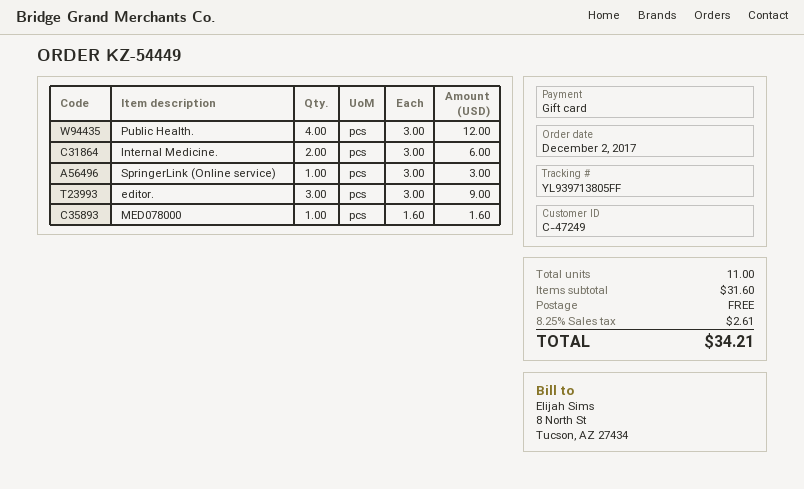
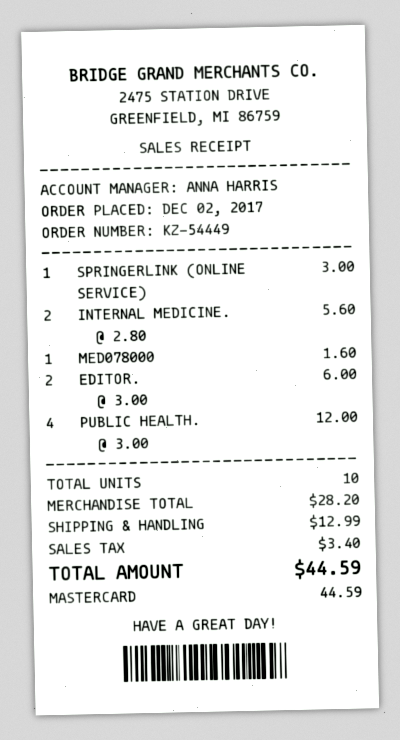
payment method: gift card -> Mastercard
Internal Medicine.: 2 x 3.00 = 6.00 -> 2 x 2.80 = 5.60
editor.: 3 x 3.00 = 9.00 -> 2 x 3.00 = 6.00
total quantity: 11 -> 10
subtotal: 31.60 -> 28.20
shipping: 0.00 -> 12.99
tax: 2.61 -> 3.40
total: 34.21 -> 44.59

